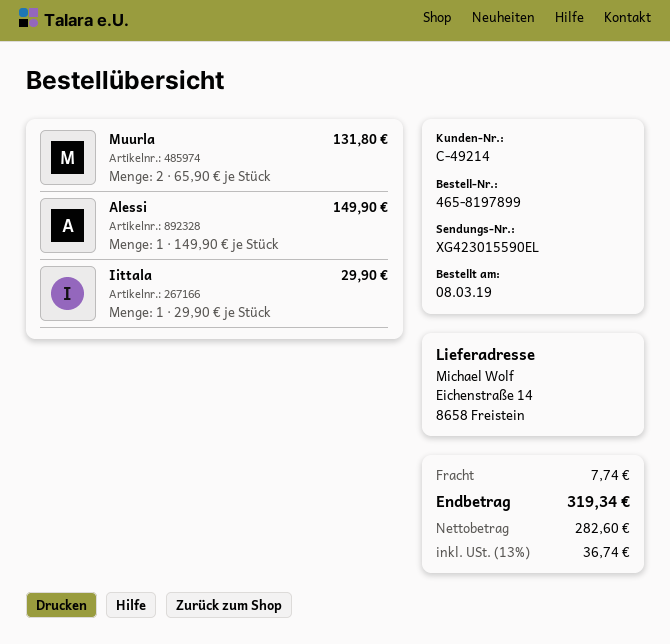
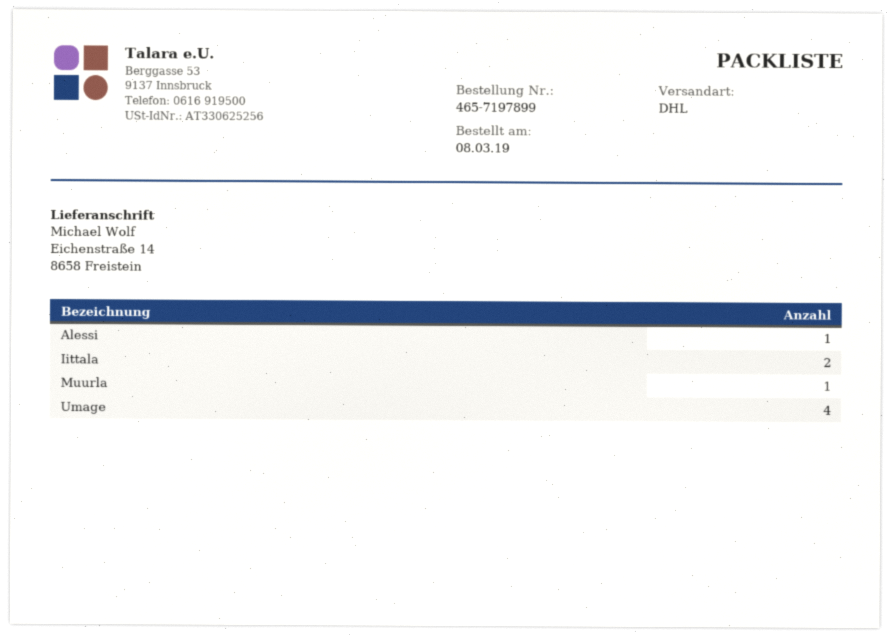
order number: 465-8197899 -> 465-7197899
Muurla: 2 -> 1
Iittala: 1 -> 2
Umage: none -> 4

